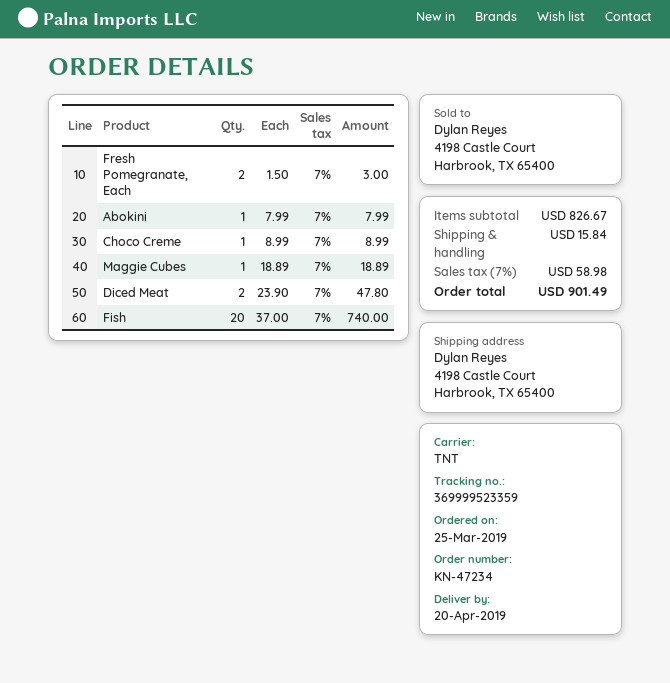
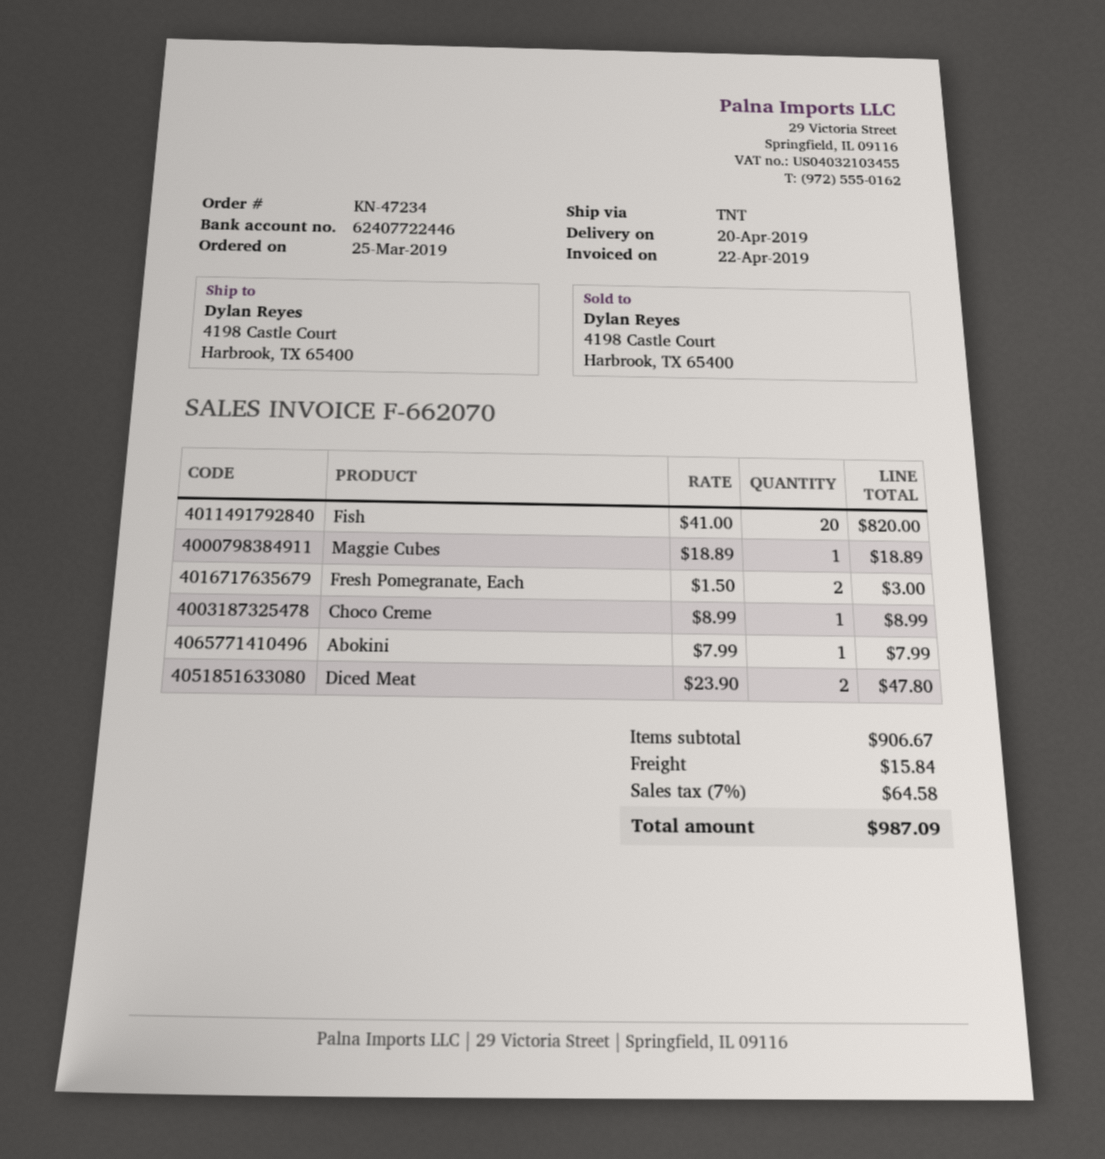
Fish: 20 x 37.00 = 740.00 -> 20 x 41.00 = 820.00
subtotal: 826.67 -> 906.67
tax: 7% = 58.98 -> 7% = 64.58
total: 901.49 -> 987.09

